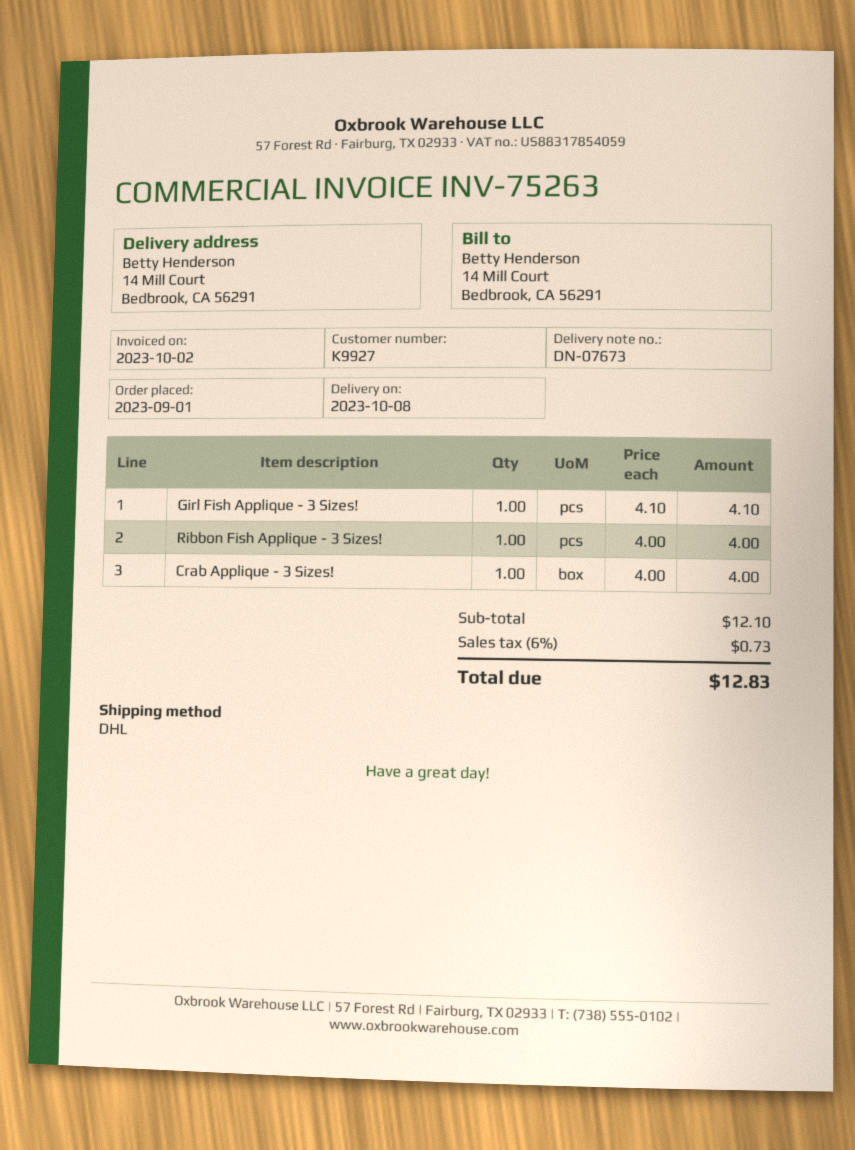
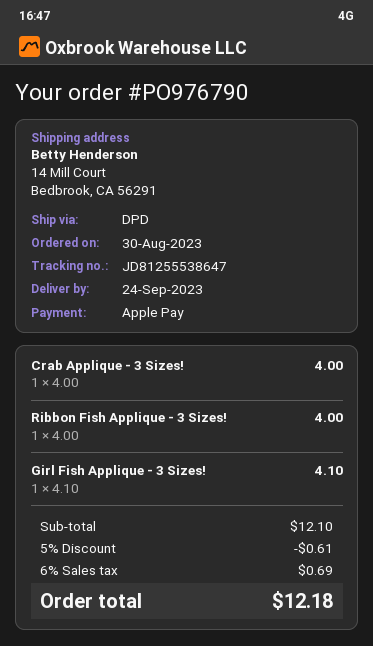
order date: 2023-09-01 -> 2023-08-30
delivery date: 2023-10-08 -> 2023-09-24
shipping method: DHL -> DPD
discount: none -> 5% = 0.61
tax: 6% = 0.73 -> 6% = 0.69
total: 12.83 -> 12.18

